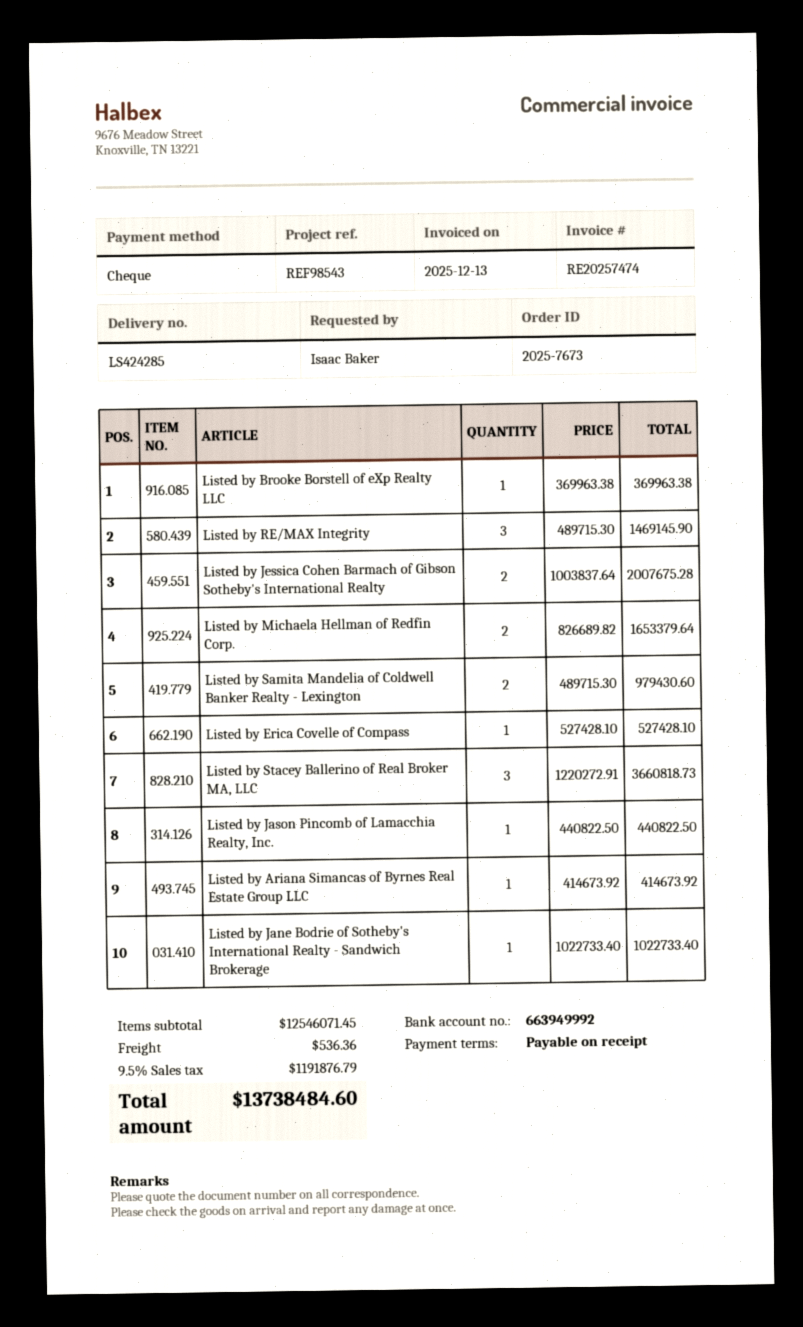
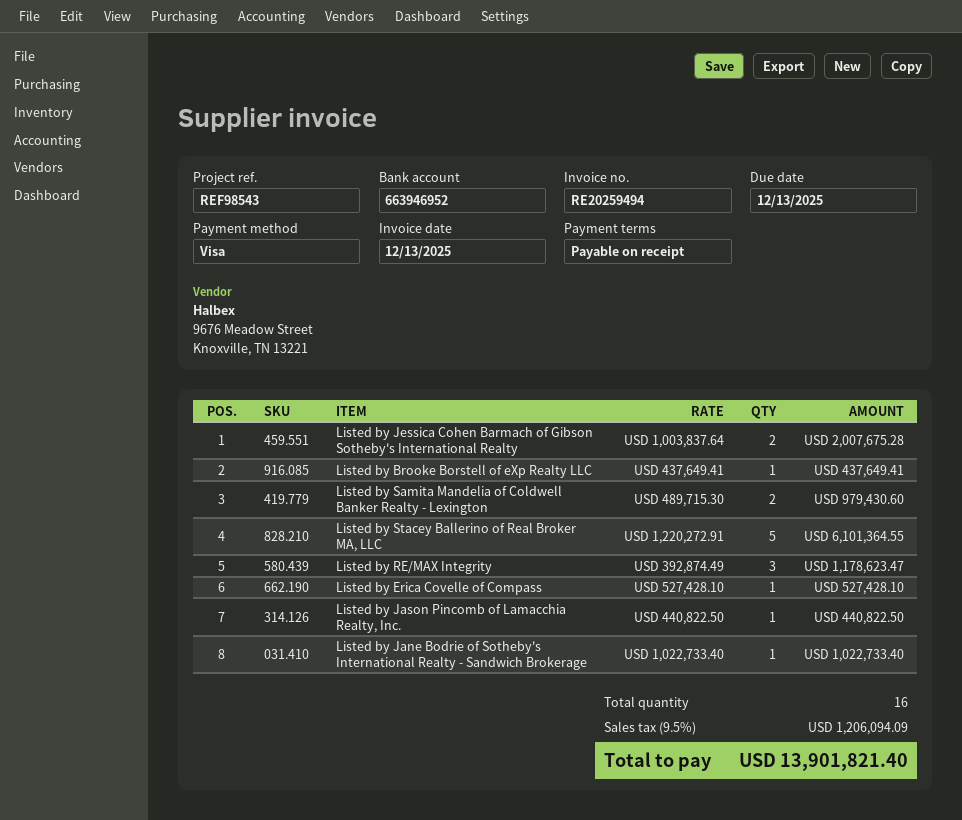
invoice number: RE20257474 -> RE20259494
payment method: cheque -> Visa
bank account: 663949992 -> 663946952
Listed by Brooke Borstell of eXp Realty LLC: 1 x 369963.38 = 369963.38 -> 1 x 437649.41 = 437649.41
Listed by RE/MAX Integrity: 3 x 489715.30 = 1469145.90 -> 3 x 392874.49 = 1178623.47
Listed by Michaela Hellman of Redfin Corp.: 2 x 826689.82 = 1653379.64 -> none
Listed by Stacey Ballerino of Real Broker MA, LLC: 3 x 1220272.91 = 3660818.73 -> 5 x 1220272.91 = 6101364.55
Listed by Ariana Simancas of Byrnes Real Estate Group LLC: 1 x 414673.92 = 414673.92 -> none
shipping: 536.36 -> none
tax: 9.5% = 1191876.79 -> 9.5% = 1206094.09
total: 13738484.60 -> 13901821.40

